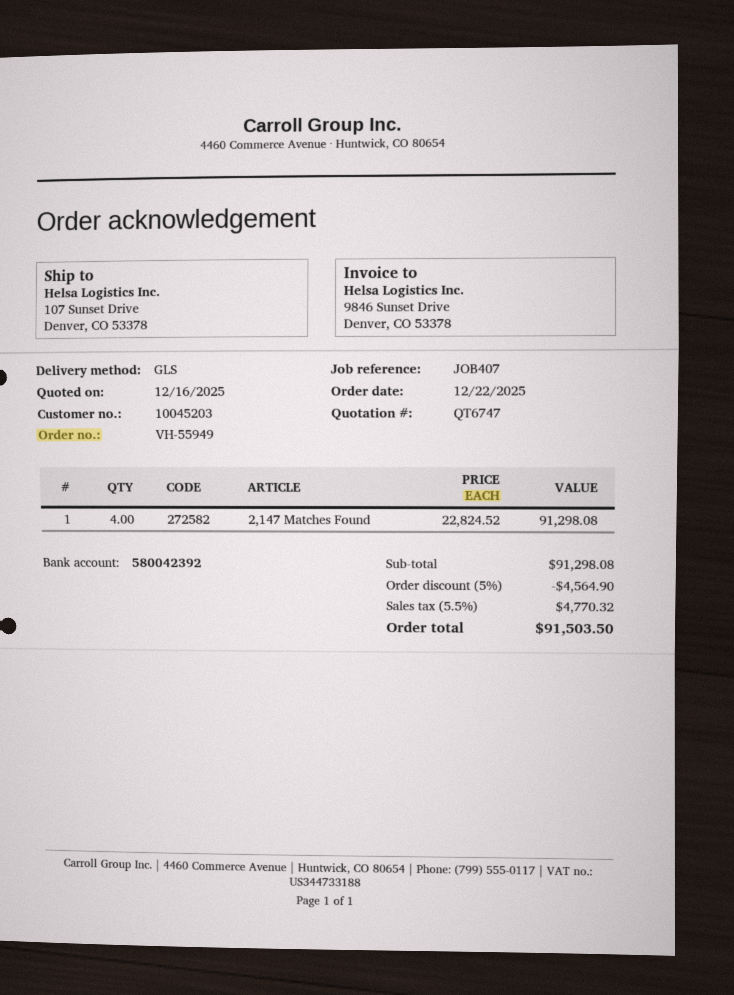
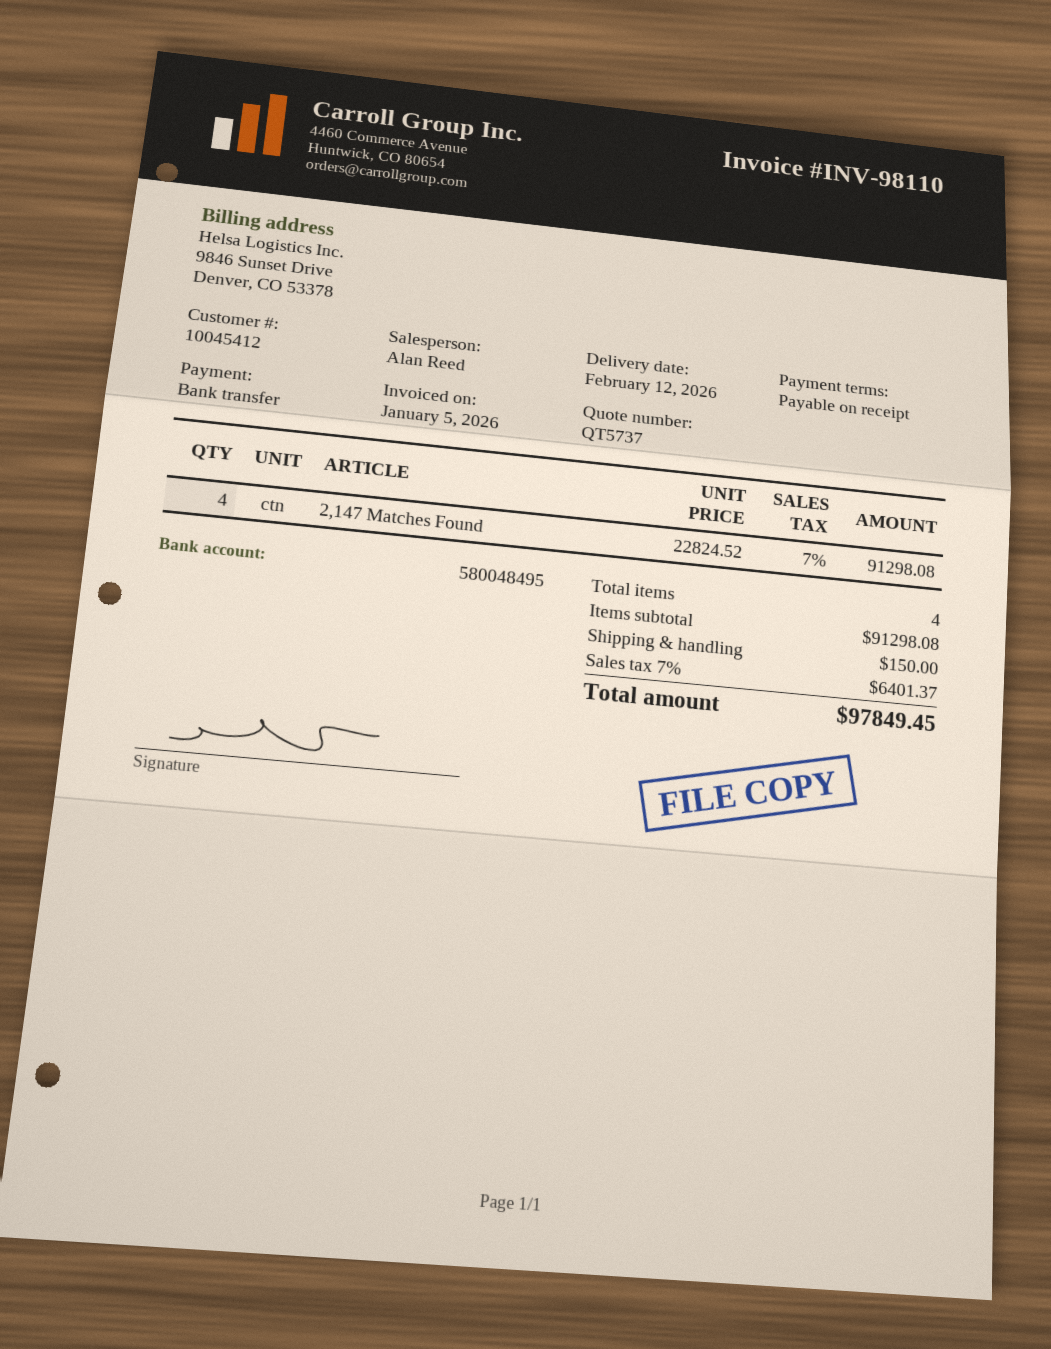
quote number: QT6747 -> QT5737
customer number: 10045203 -> 10045412
bank account: 580042392 -> 580048495
discount: 5% = 4564.90 -> none
shipping: none -> 150.00
tax: 5.5% = 4770.32 -> 7% = 6401.37
total: 91503.50 -> 97849.45

